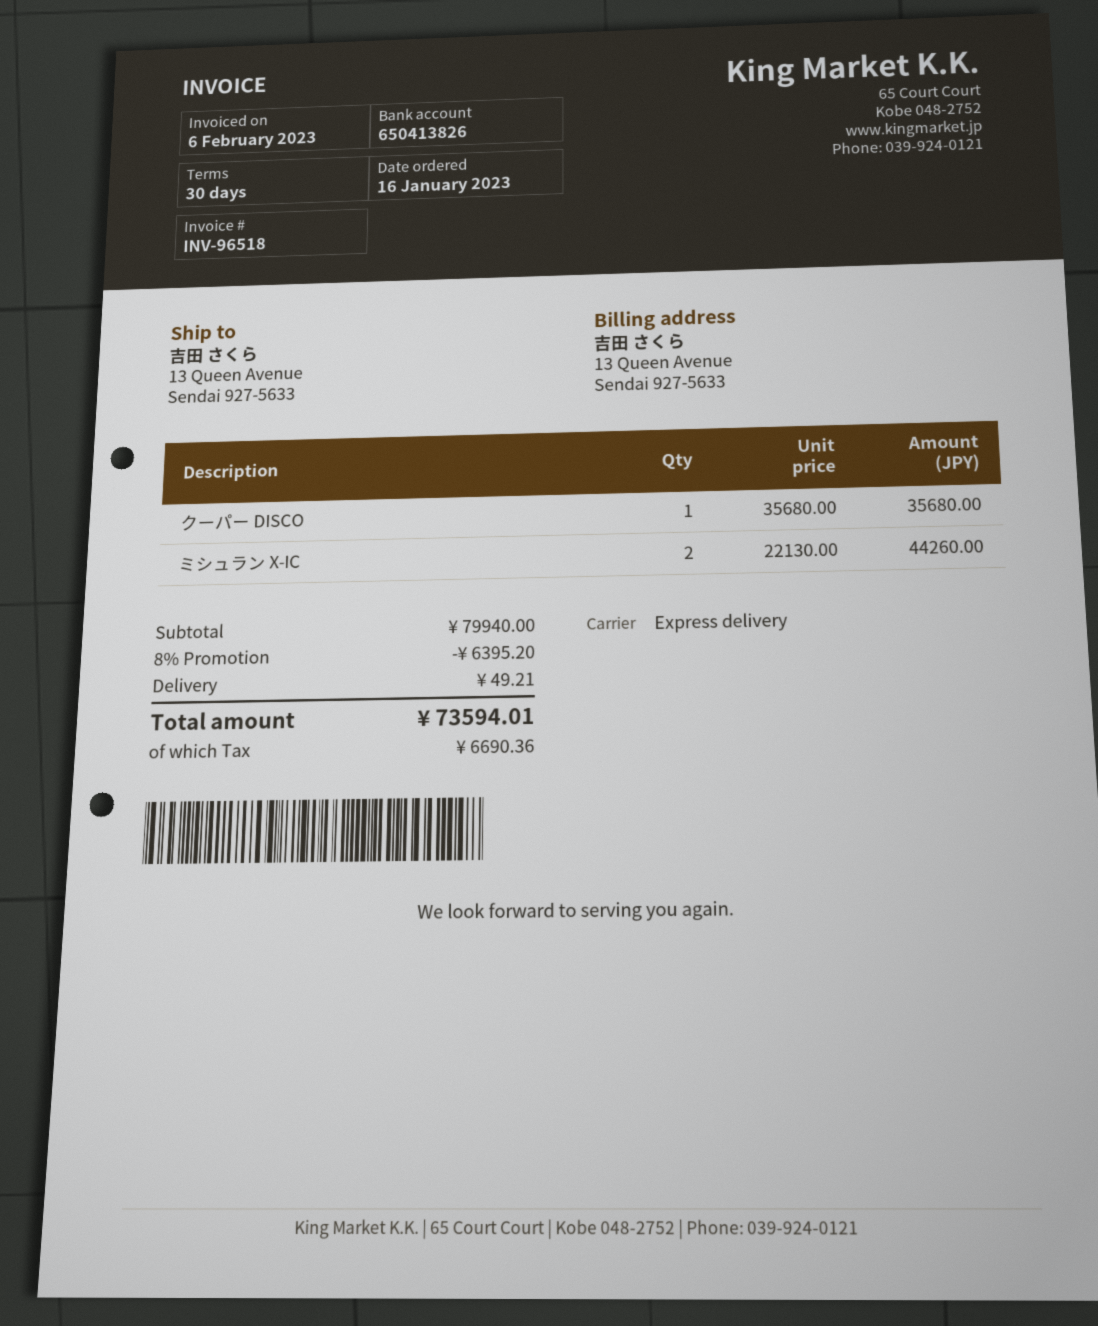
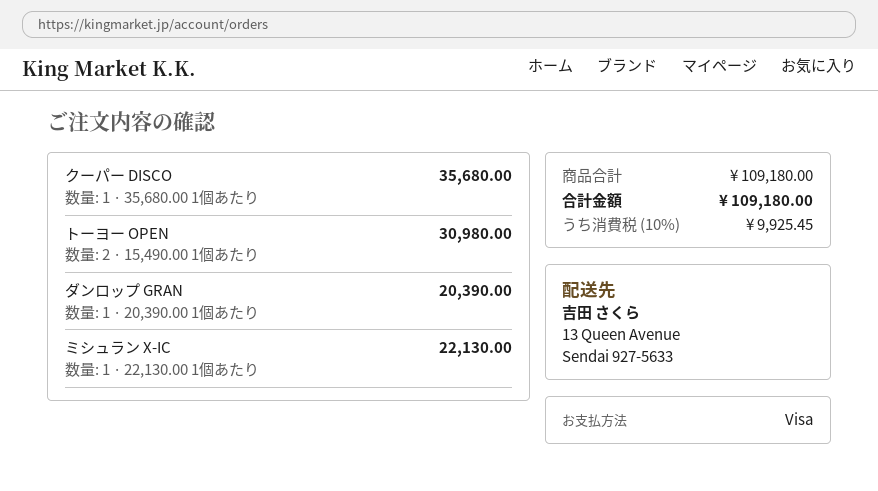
ミシュラン X-IC: 2 x 22130.00 = 44260.00 -> 1 x 22130.00 = 22130.00
トーヨー OPEN: none -> 2 x 15490.00 = 30980.00
ダンロップ GRAN: none -> 1 x 20390.00 = 20390.00
subtotal: 79940.00 -> 109180.00
discount: 8% = 6395.20 -> none
shipping: 49.21 -> none
tax: 6690.36 -> 9925.45
total: 73594.01 -> 109180.00

